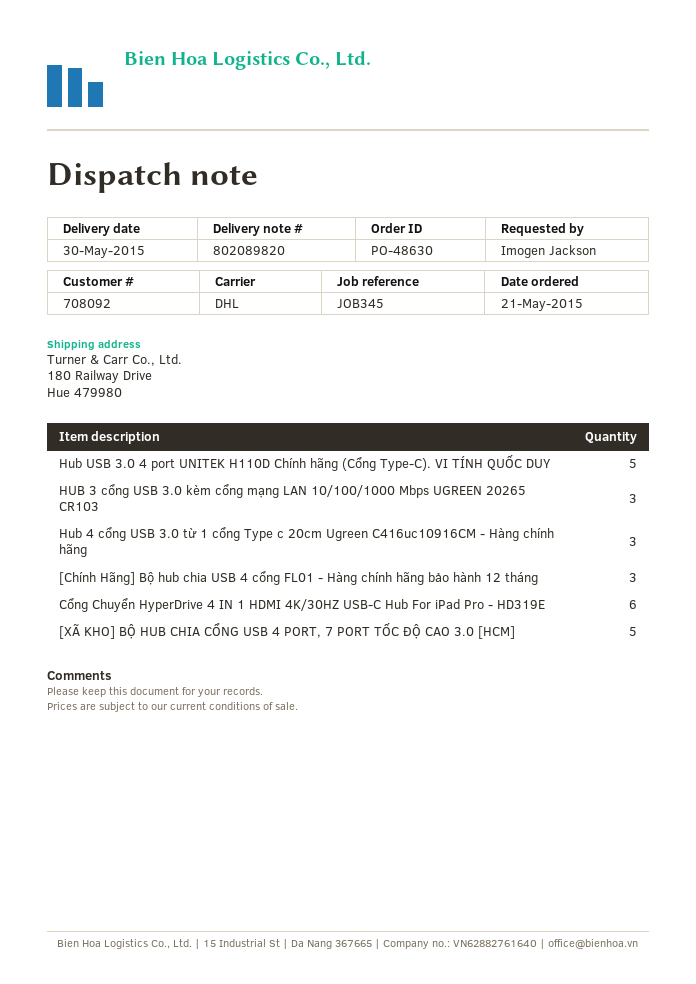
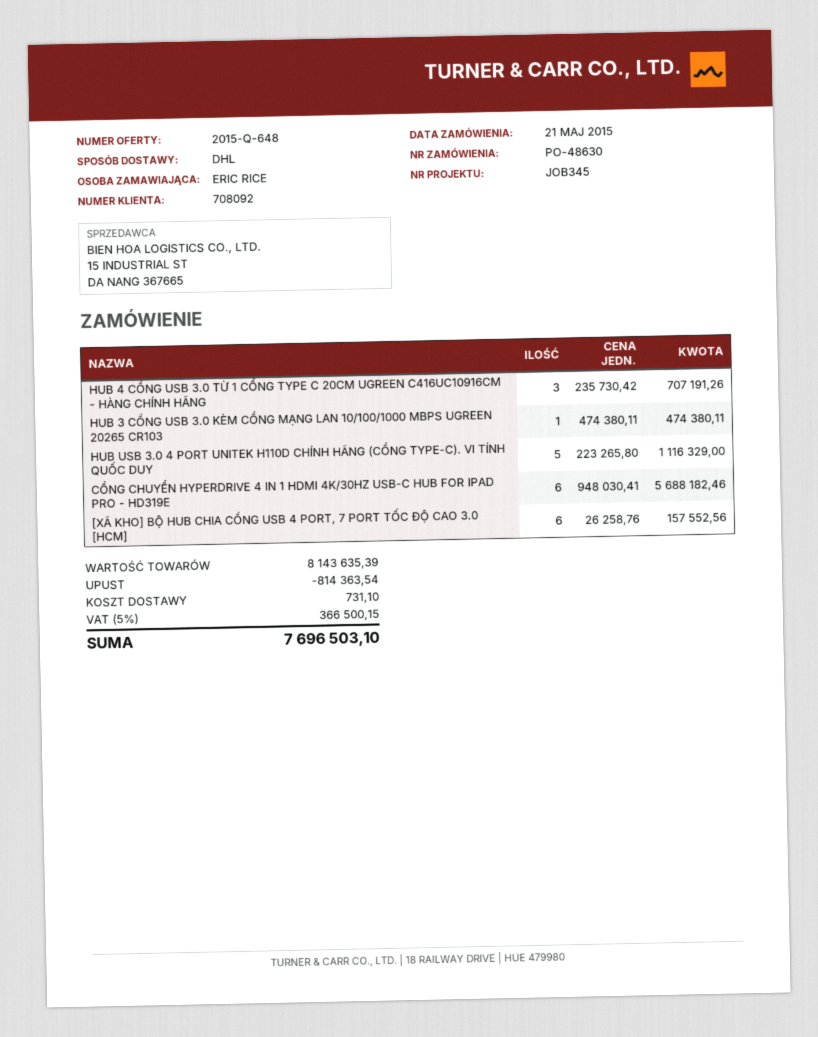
ordered by: Imogen Jackson -> ERIC RICE
HUB 3 cổng USB 3.0 kèm cổng mạng LAN 10/100/1000 Mbps UGREEN 20265 CR103: 3 -> 1
[Chính Hãng] Bộ hub chia USB 4 cổng FL01 - Hàng chính hãng bảo hành 12 tháng: 3 -> none
[XÃ KHO] BỘ HUB CHIA CỔNG USB 4 PORT, 7 PORT TỐC ĐỘ CAO 3.0 [HCM]: 5 -> 6

